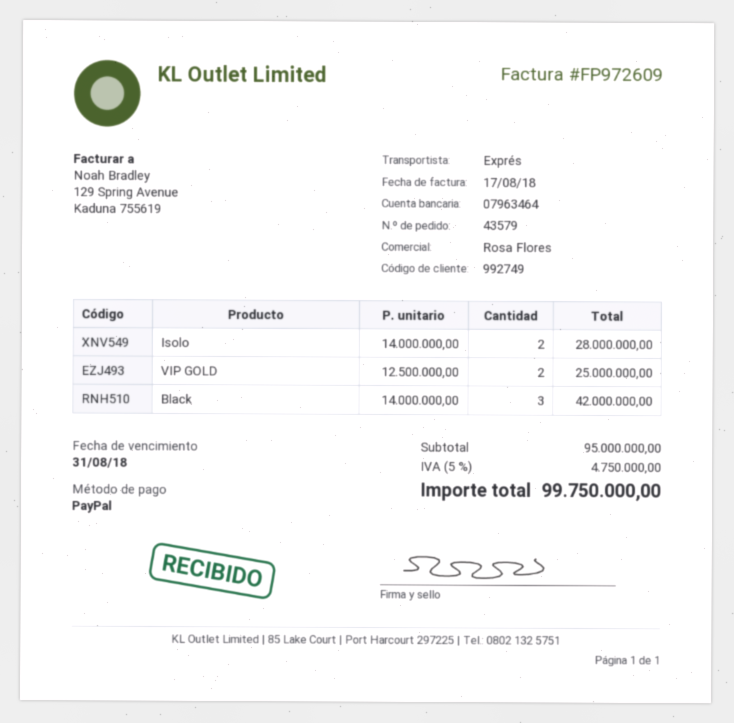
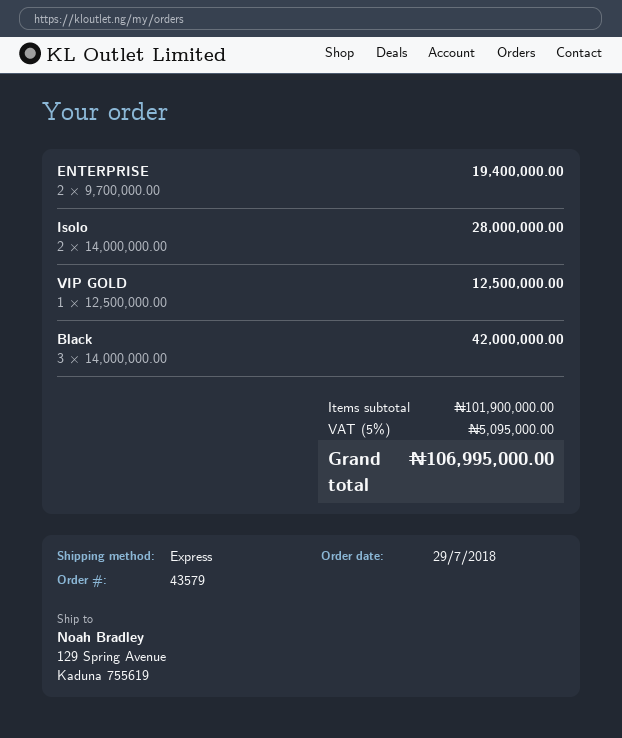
VIP GOLD: 2 x 12500000.00 = 25000000.00 -> 1 x 12500000.00 = 12500000.00
ENTERPRISE: none -> 2 x 9700000.00 = 19400000.00
subtotal: 95000000.00 -> 101900000.00
tax: 5% = 4750000.00 -> 5% = 5095000.00
total: 99750000.00 -> 106995000.00

